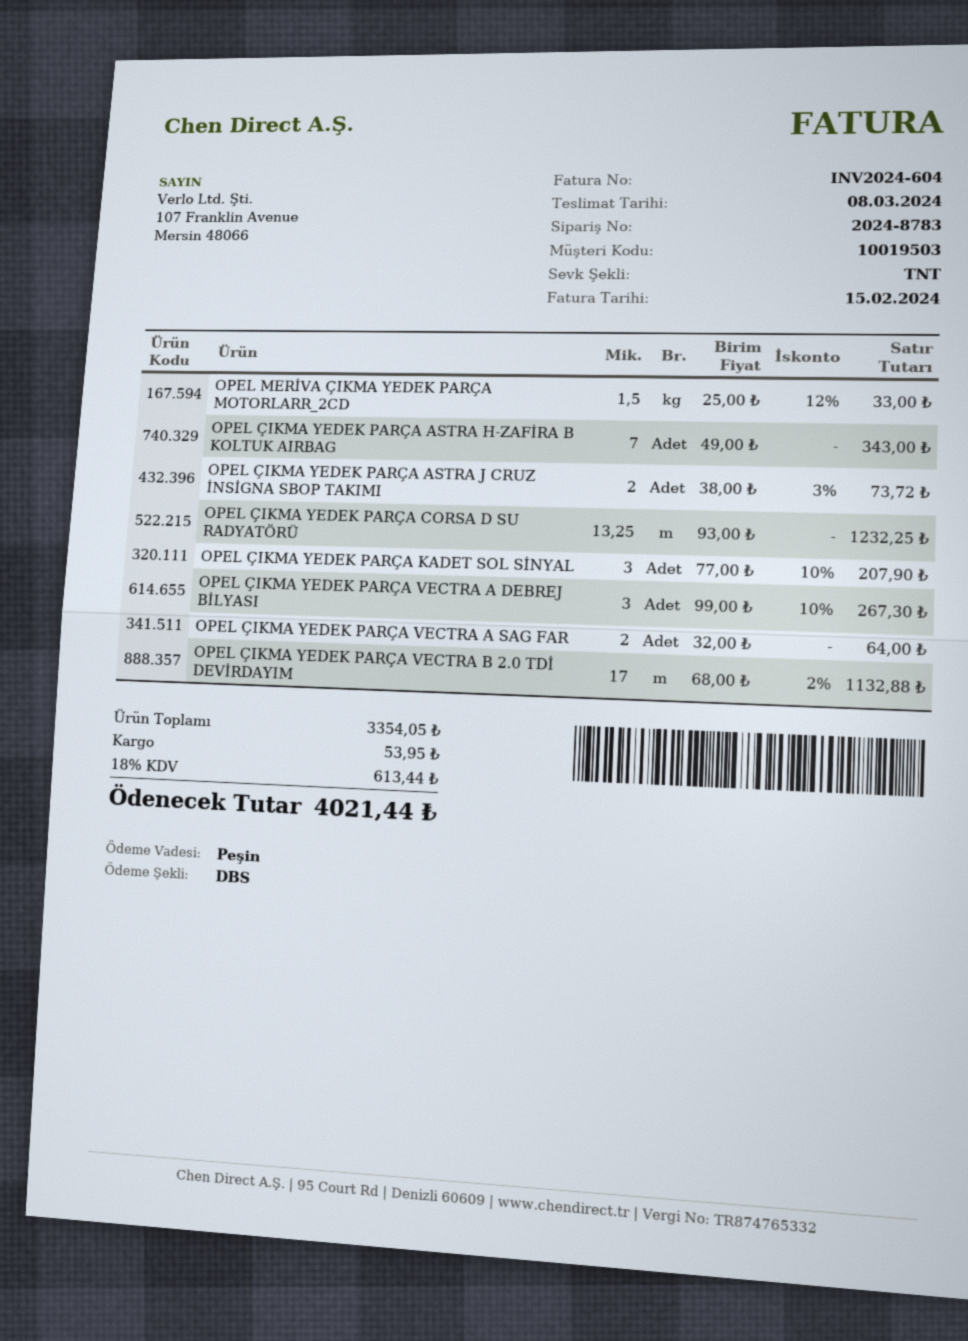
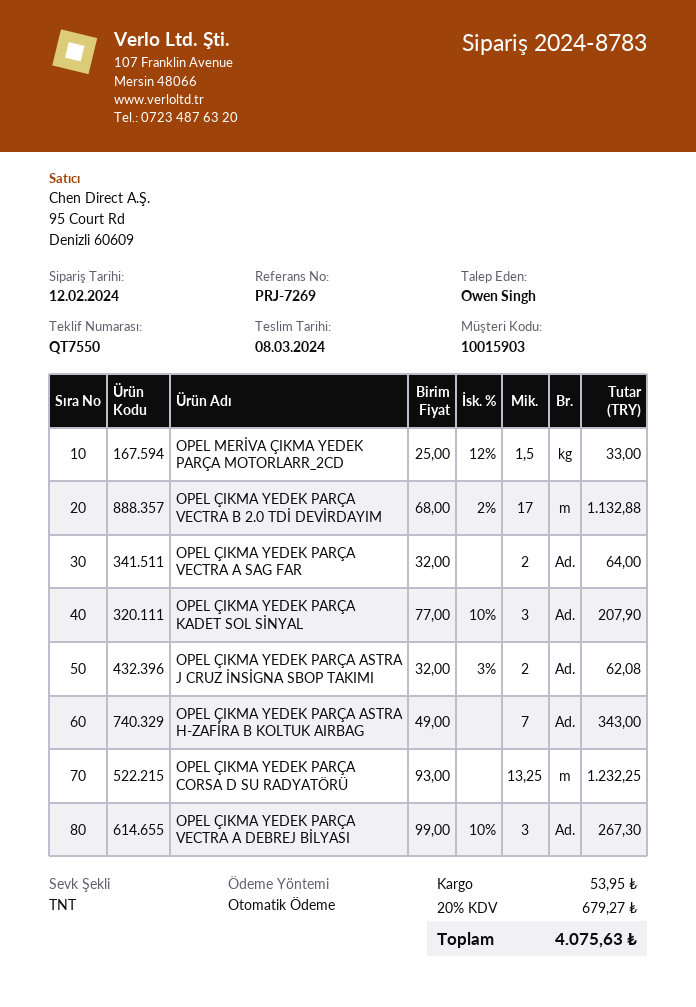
customer number: 10019503 -> 10015903
OPEL ÇIKMA YEDEK PARÇA ASTRA J CRUZ İNSİGNA SBOP TAKIMI: 2 x 38.00 - 3% = 73.72 -> 2 x 32.00 - 3% = 62.08
tax: 18% = 613.44 -> 20% = 679.27
total: 4021.44 -> 4075.63

